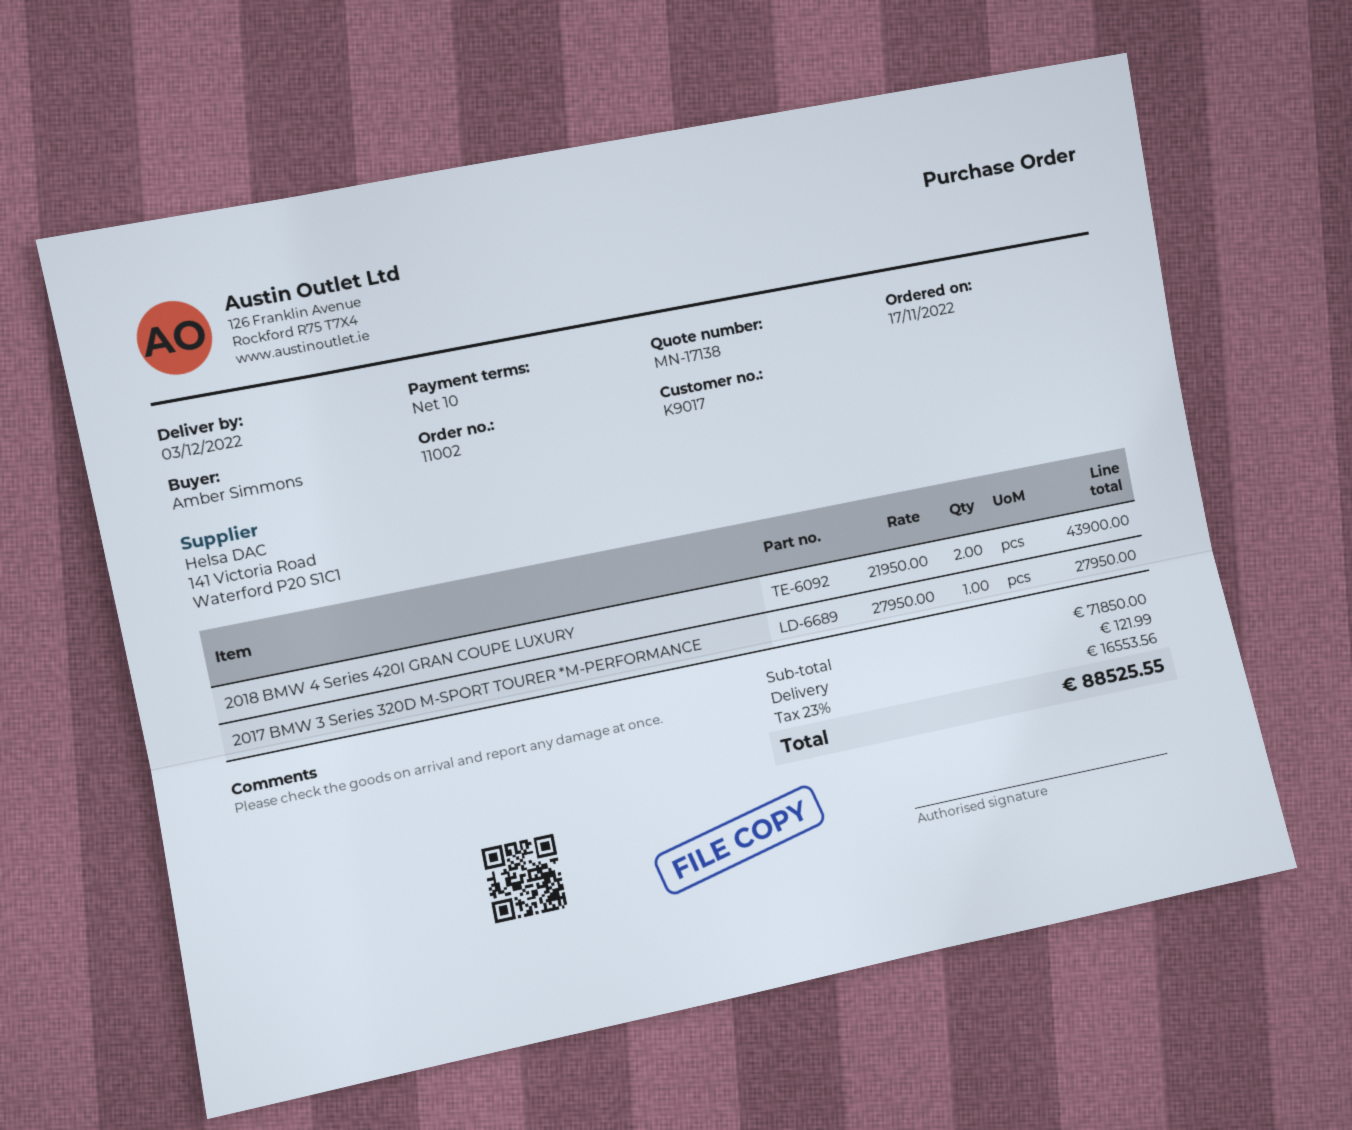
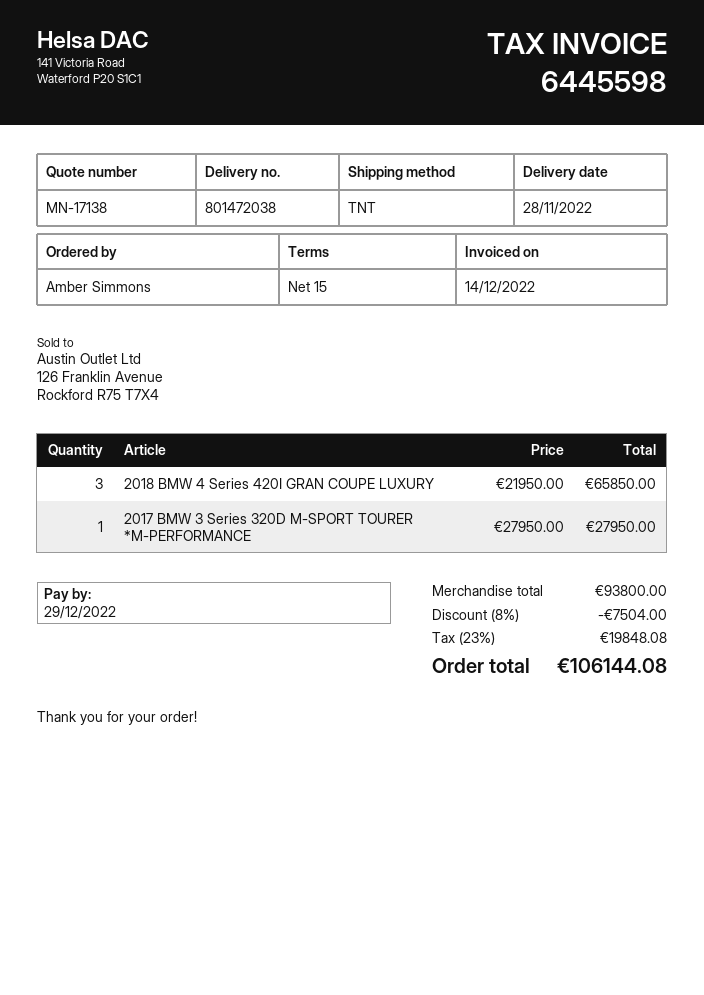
delivery date: 2022-12-03 -> 2022-11-28
payment terms: 10 days -> 15 days
2018 BMW 4 Series 420I GRAN COUPE LUXURY: 2 x 21950.00 = 43900.00 -> 3 x 21950.00 = 65850.00
subtotal: 71850.00 -> 93800.00
discount: none -> 8% = 7504.00
shipping: 121.99 -> none
tax: 23% = 16553.56 -> 23% = 19848.08
total: 88525.55 -> 106144.08

